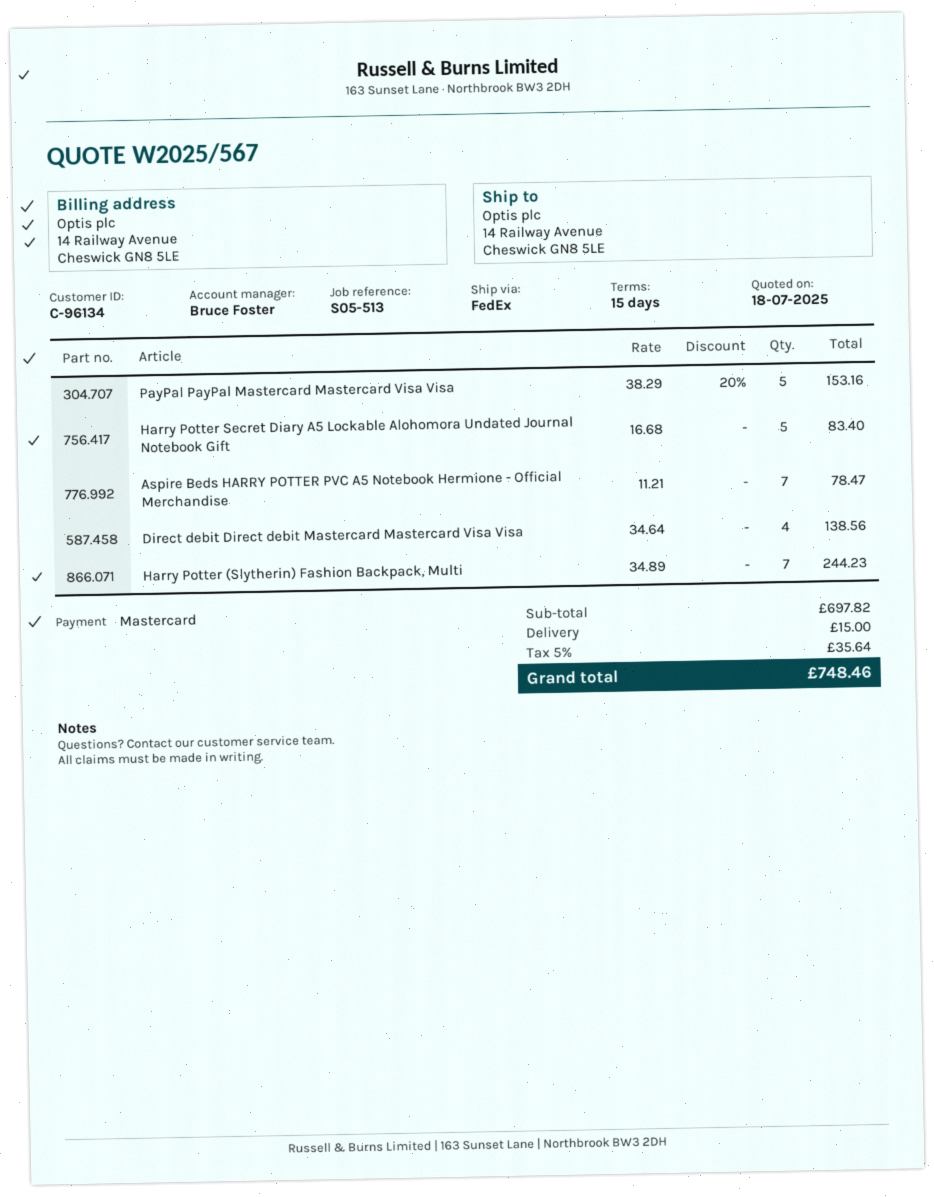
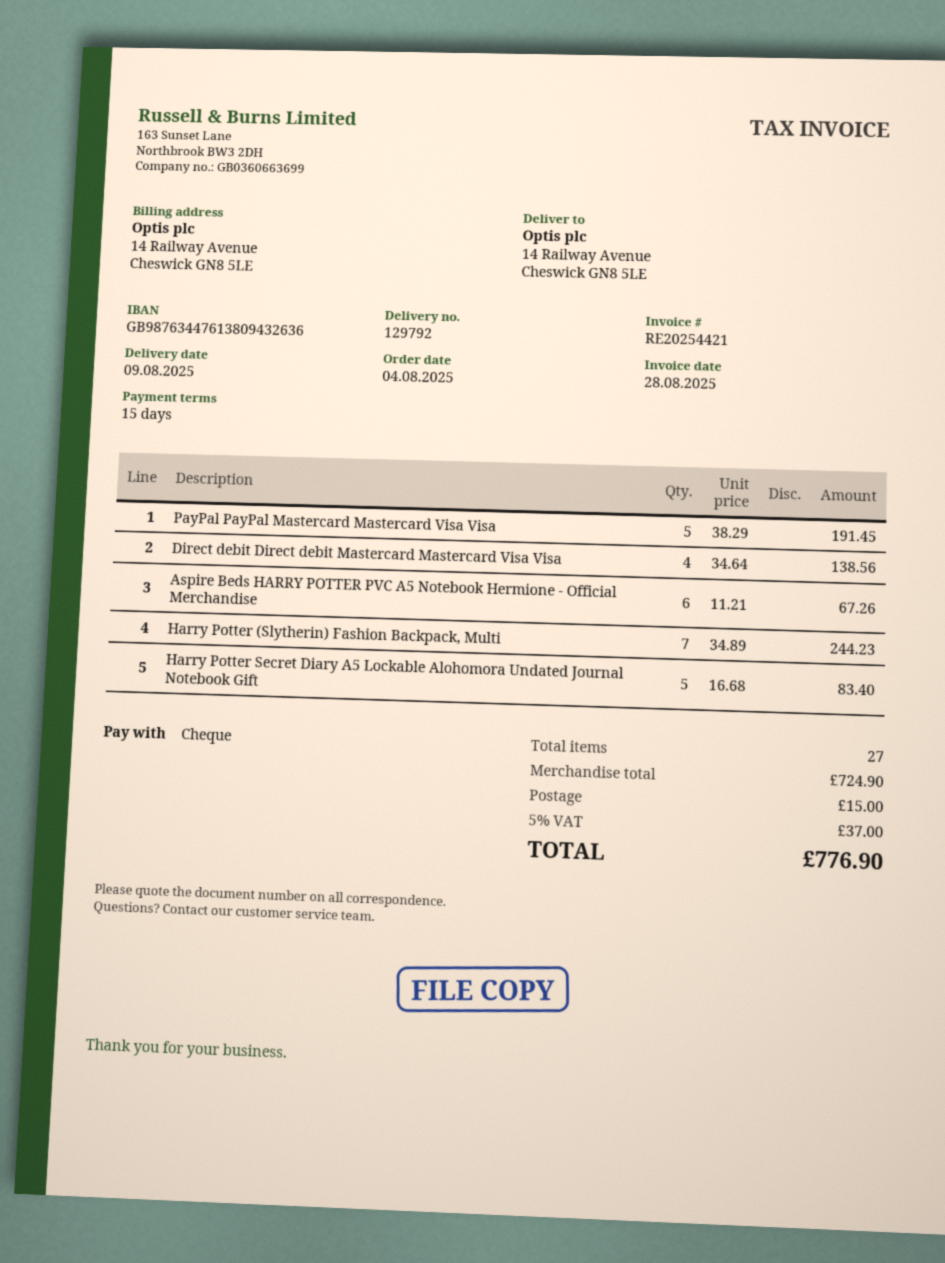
payment method: Mastercard -> cheque
PayPal PayPal Mastercard Mastercard Visa Visa: 5 x 38.29 - 20% = 153.16 -> 5 x 38.29 = 191.45
Aspire Beds HARRY POTTER PVC A5 Notebook Hermione - Official Merchandise: 7 x 11.21 = 78.47 -> 6 x 11.21 = 67.26
subtotal: 697.82 -> 724.90
tax: 5% = 35.64 -> 5% = 37.00
total: 748.46 -> 776.90

